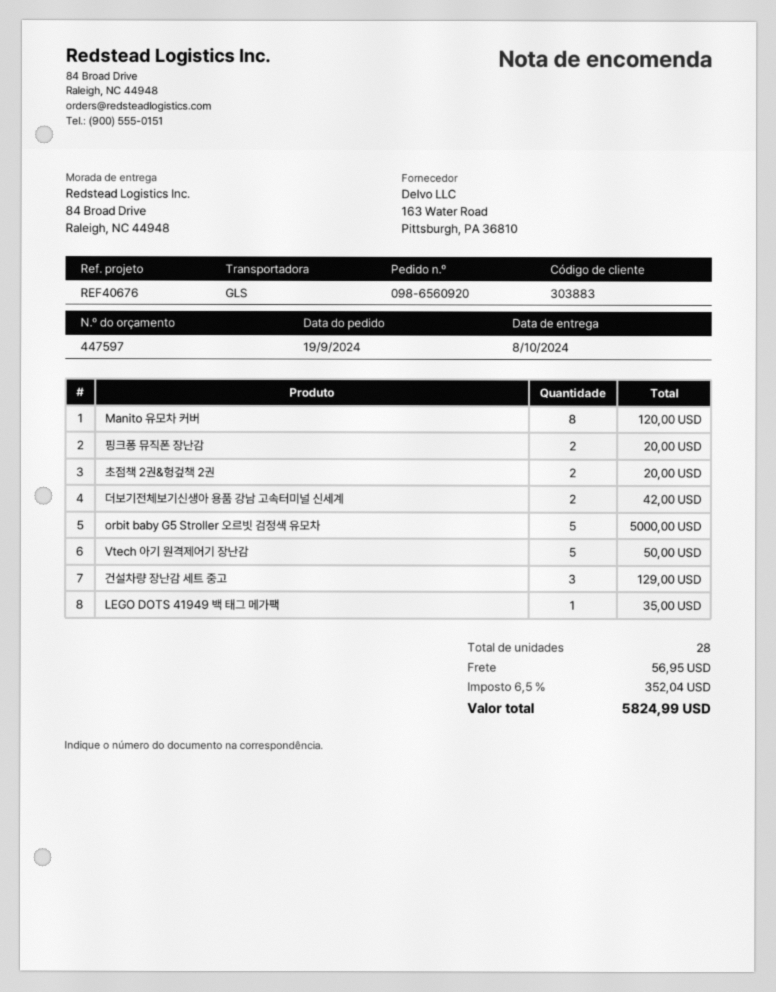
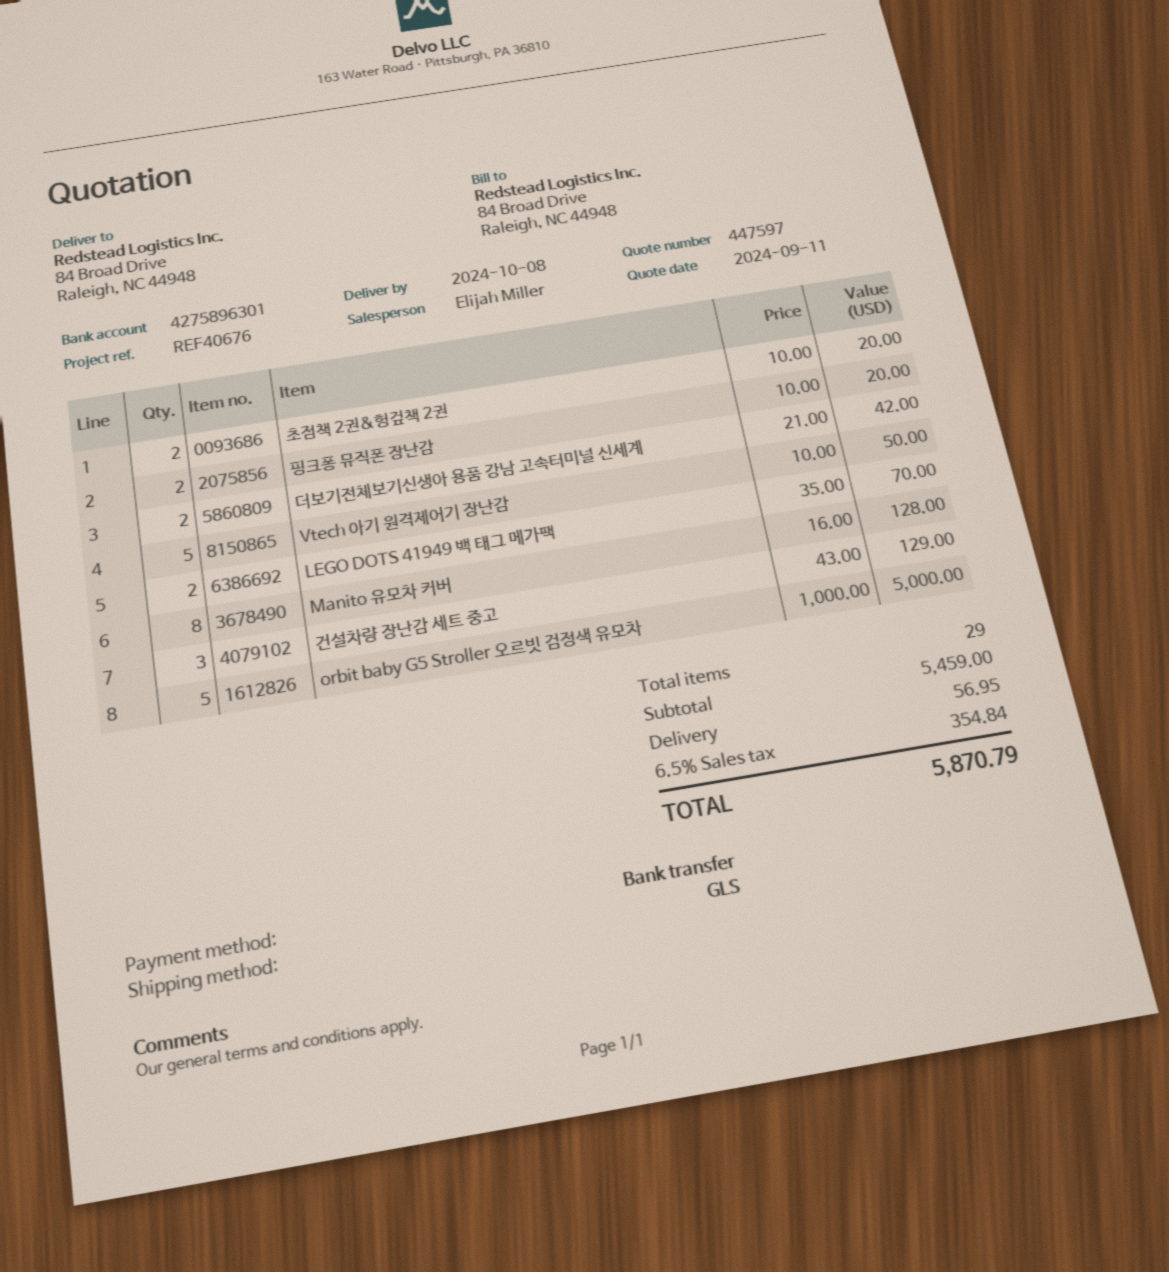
Manito 유모차 커버: 8 for 120.00 -> 8 for 128.00
LEGO DOTS 41949 백 태그 메가팩: 1 for 35.00 -> 2 for 70.00
total quantity: 28 -> 29
tax: 6.5% = 352.04 -> 6.5% = 354.84
total: 5824.99 -> 5870.79

